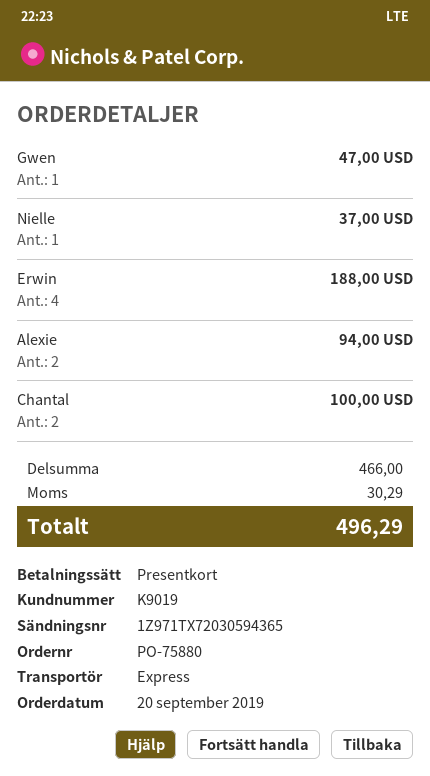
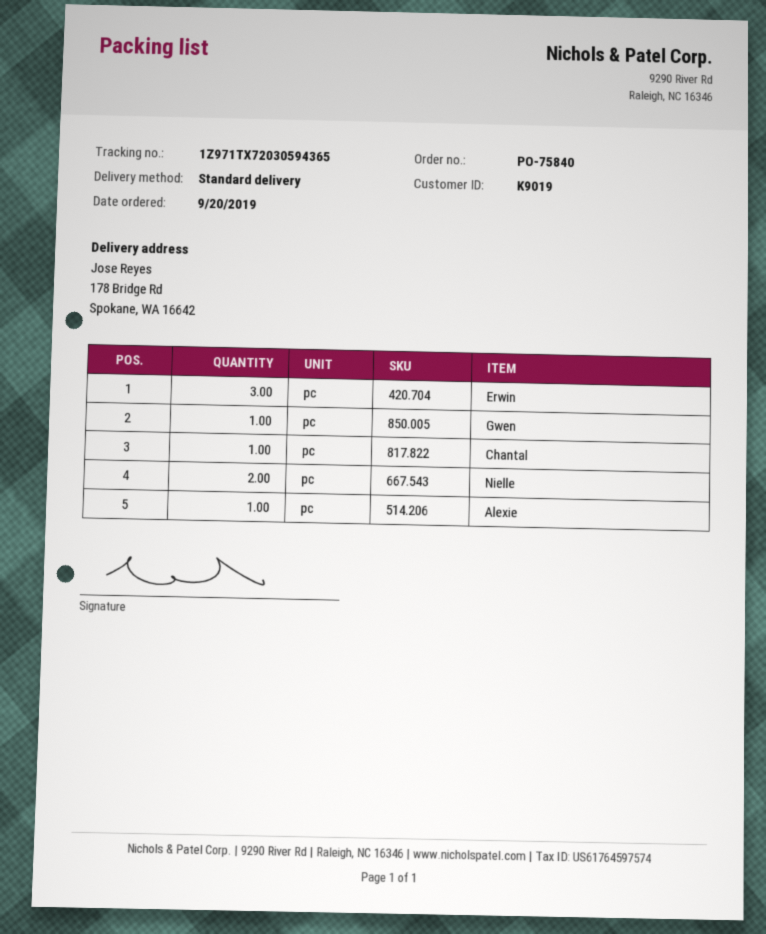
order number: PO-75880 -> PO-75840
shipping method: express -> standard
Nielle: 1 -> 2
Erwin: 4 -> 3
Alexie: 2 -> 1
Chantal: 2 -> 1

